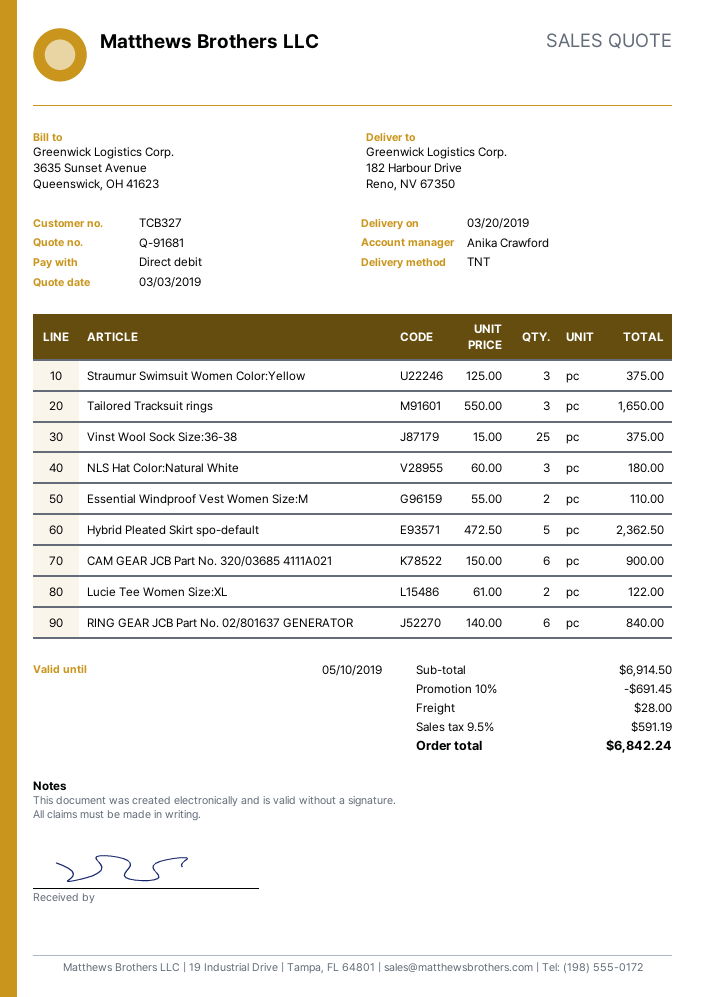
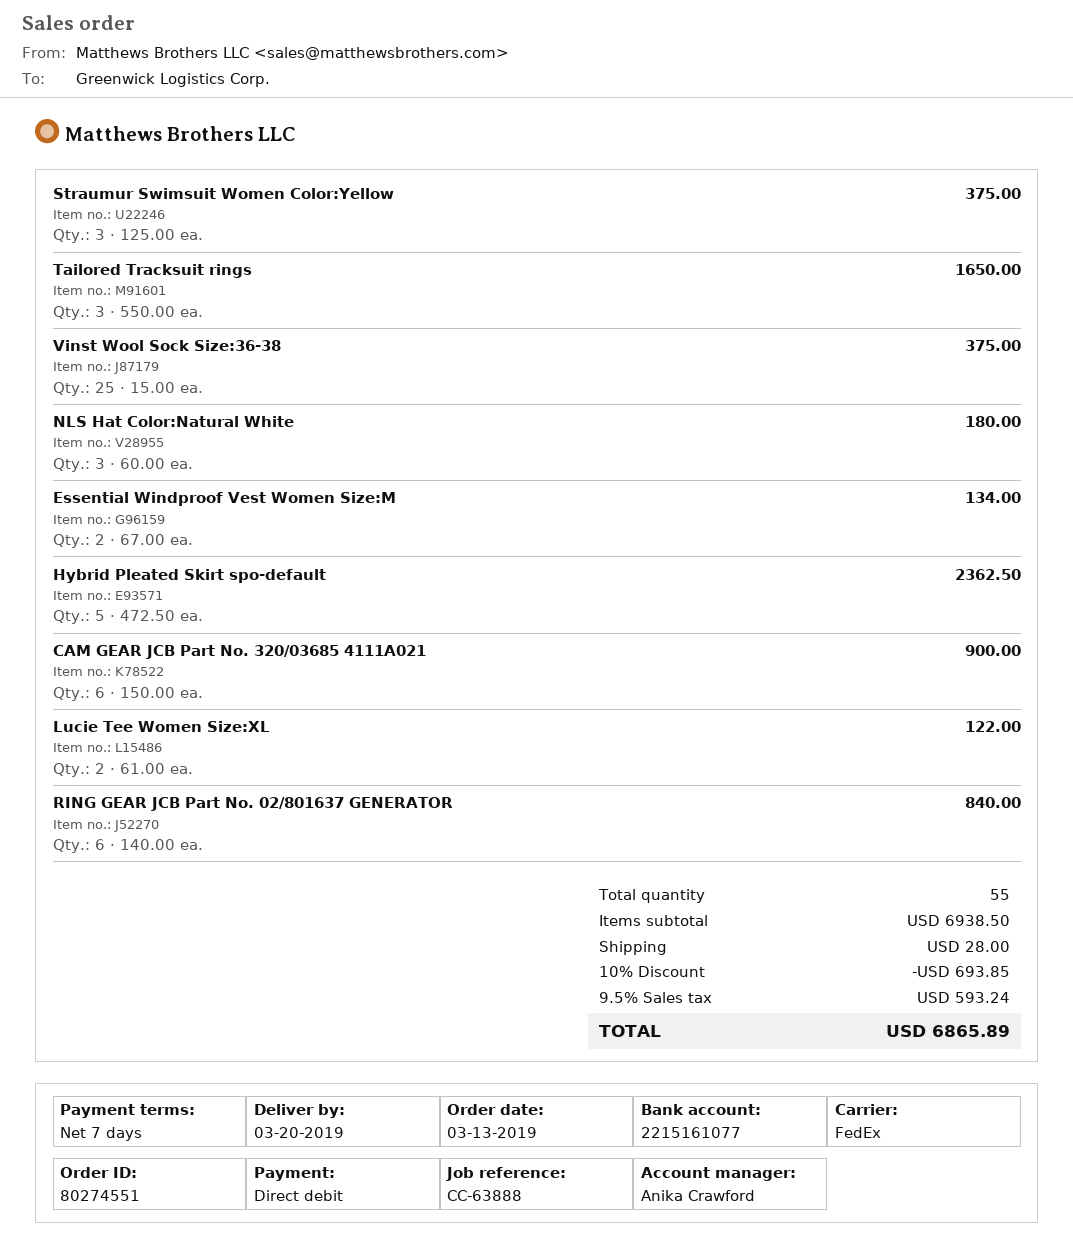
shipping method: TNT -> FedEx
Essential Windproof Vest Women Size:M: 2 x 55.00 = 110.00 -> 2 x 67.00 = 134.00
subtotal: 6914.50 -> 6938.50
discount: 10% = 691.45 -> 10% = 693.85
tax: 9.5% = 591.19 -> 9.5% = 593.24
total: 6842.24 -> 6865.89

